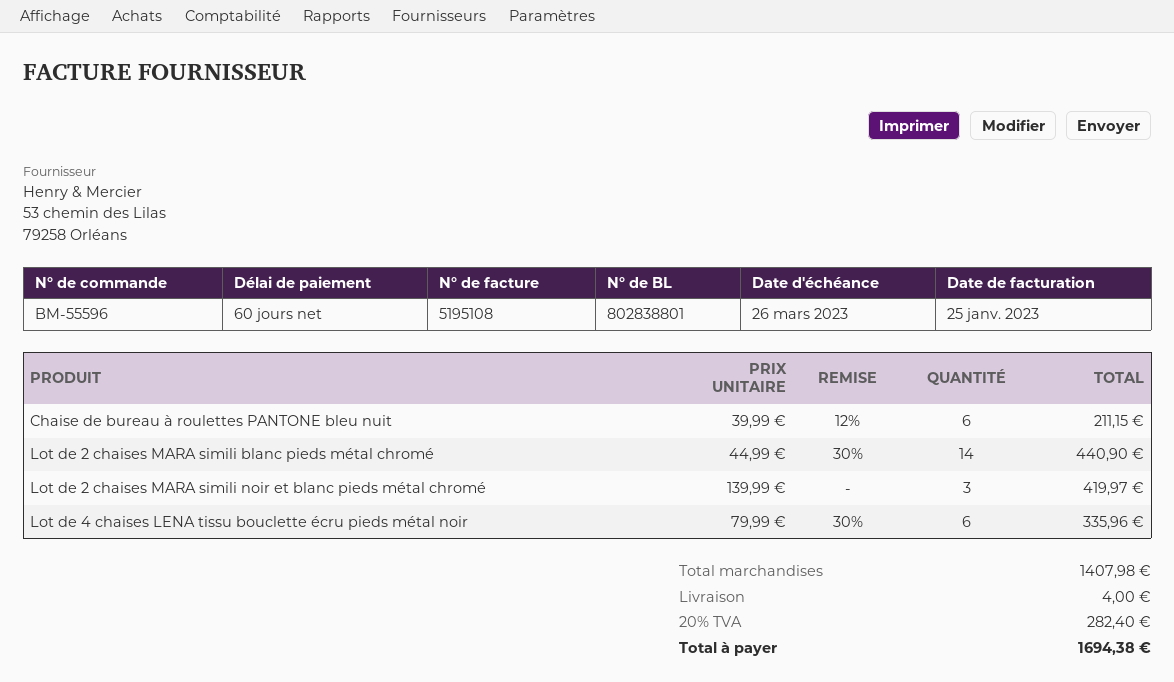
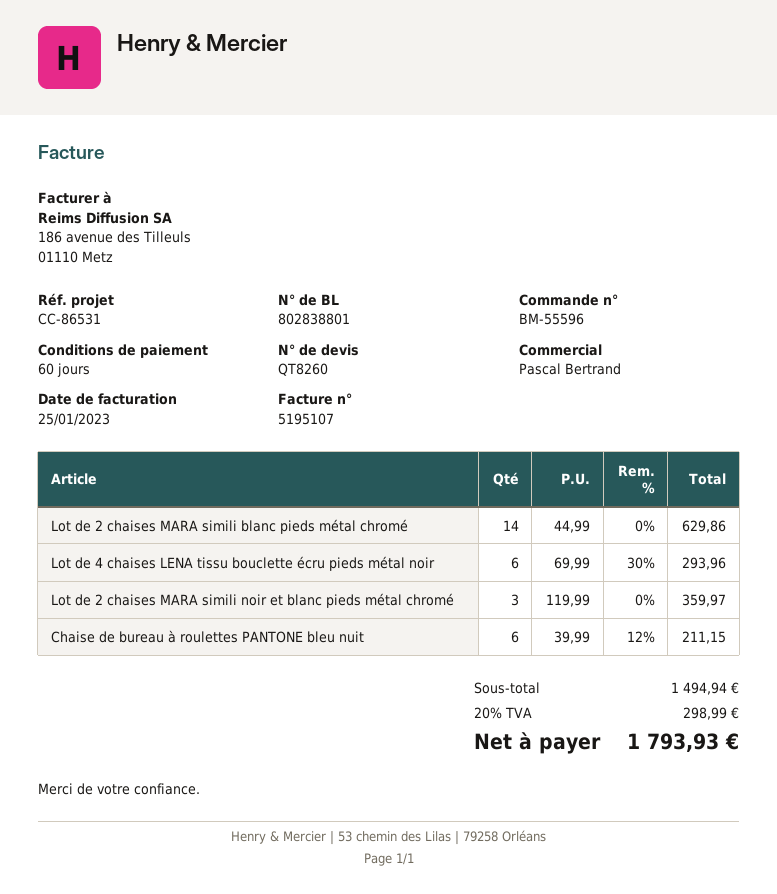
invoice number: 5195108 -> 5195107
Lot de 2 chaises MARA simili blanc pieds métal chromé: 14 x 44.99 - 30% = 440.90 -> 14 x 44.99 = 629.86
Lot de 2 chaises MARA simili noir et blanc pieds métal chromé: 3 x 139.99 = 419.97 -> 3 x 119.99 = 359.97
Lot de 4 chaises LENA tissu bouclette écru pieds métal noir: 6 x 79.99 - 30% = 335.96 -> 6 x 69.99 - 30% = 293.96
subtotal: 1407.98 -> 1494.94
shipping: 4.00 -> none
tax: 20% = 282.40 -> 20% = 298.99
total: 1694.38 -> 1793.93

